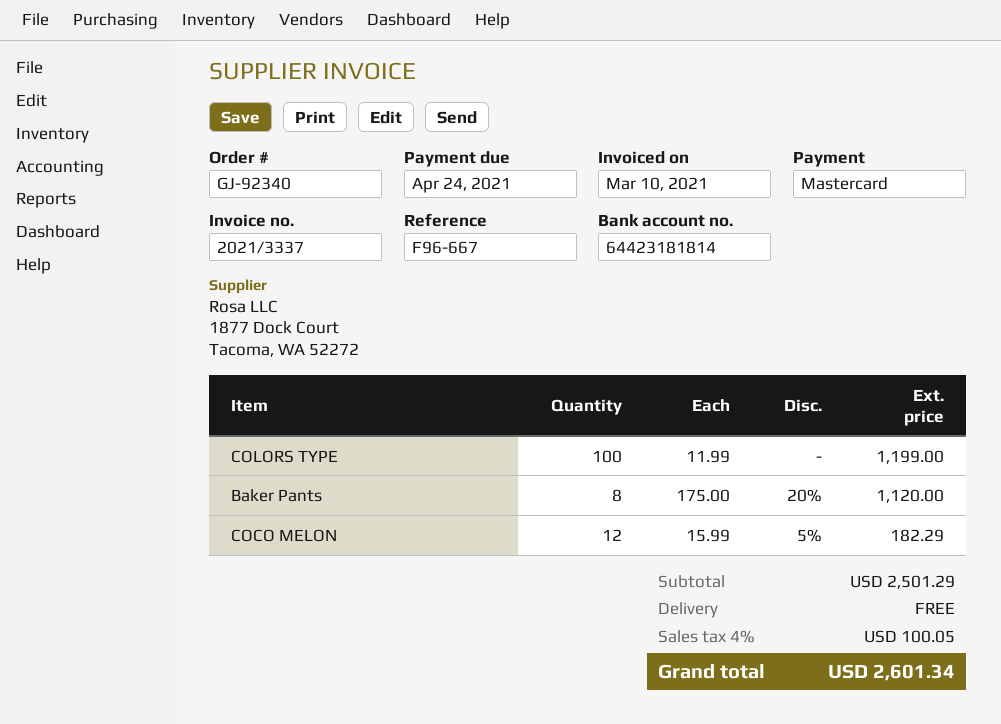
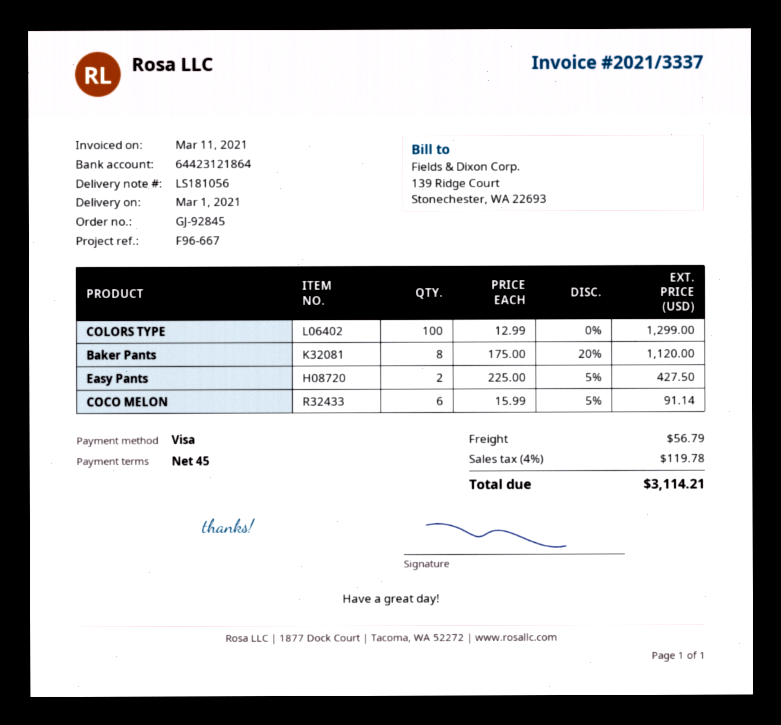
order number: GJ-92340 -> GJ-92845
invoice date: 2021-03-10 -> 2021-03-11
payment method: Mastercard -> Visa
bank account: 64423181814 -> 64423121864
COLORS TYPE: 100 x 11.99 = 1199.00 -> 100 x 12.99 = 1299.00
COCO MELON: 12 x 15.99 - 5% = 182.29 -> 6 x 15.99 - 5% = 91.14
Easy Pants: none -> 2 x 225.00 - 5% = 427.50
shipping: 0.00 -> 56.79
tax: 4% = 100.05 -> 4% = 119.78
total: 2601.34 -> 3114.21

